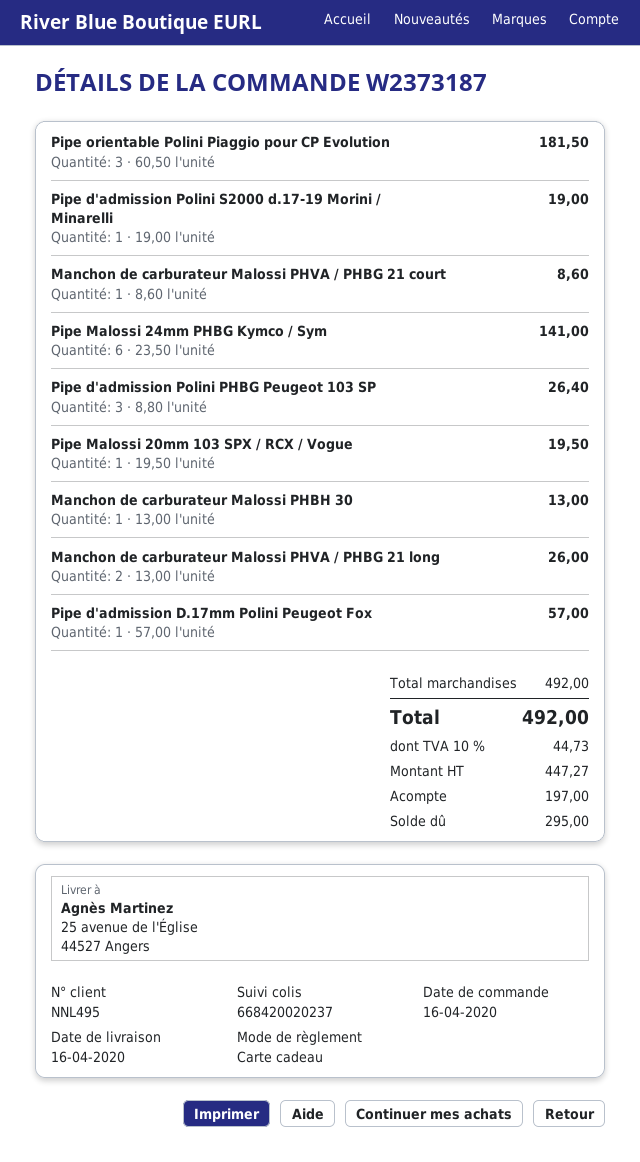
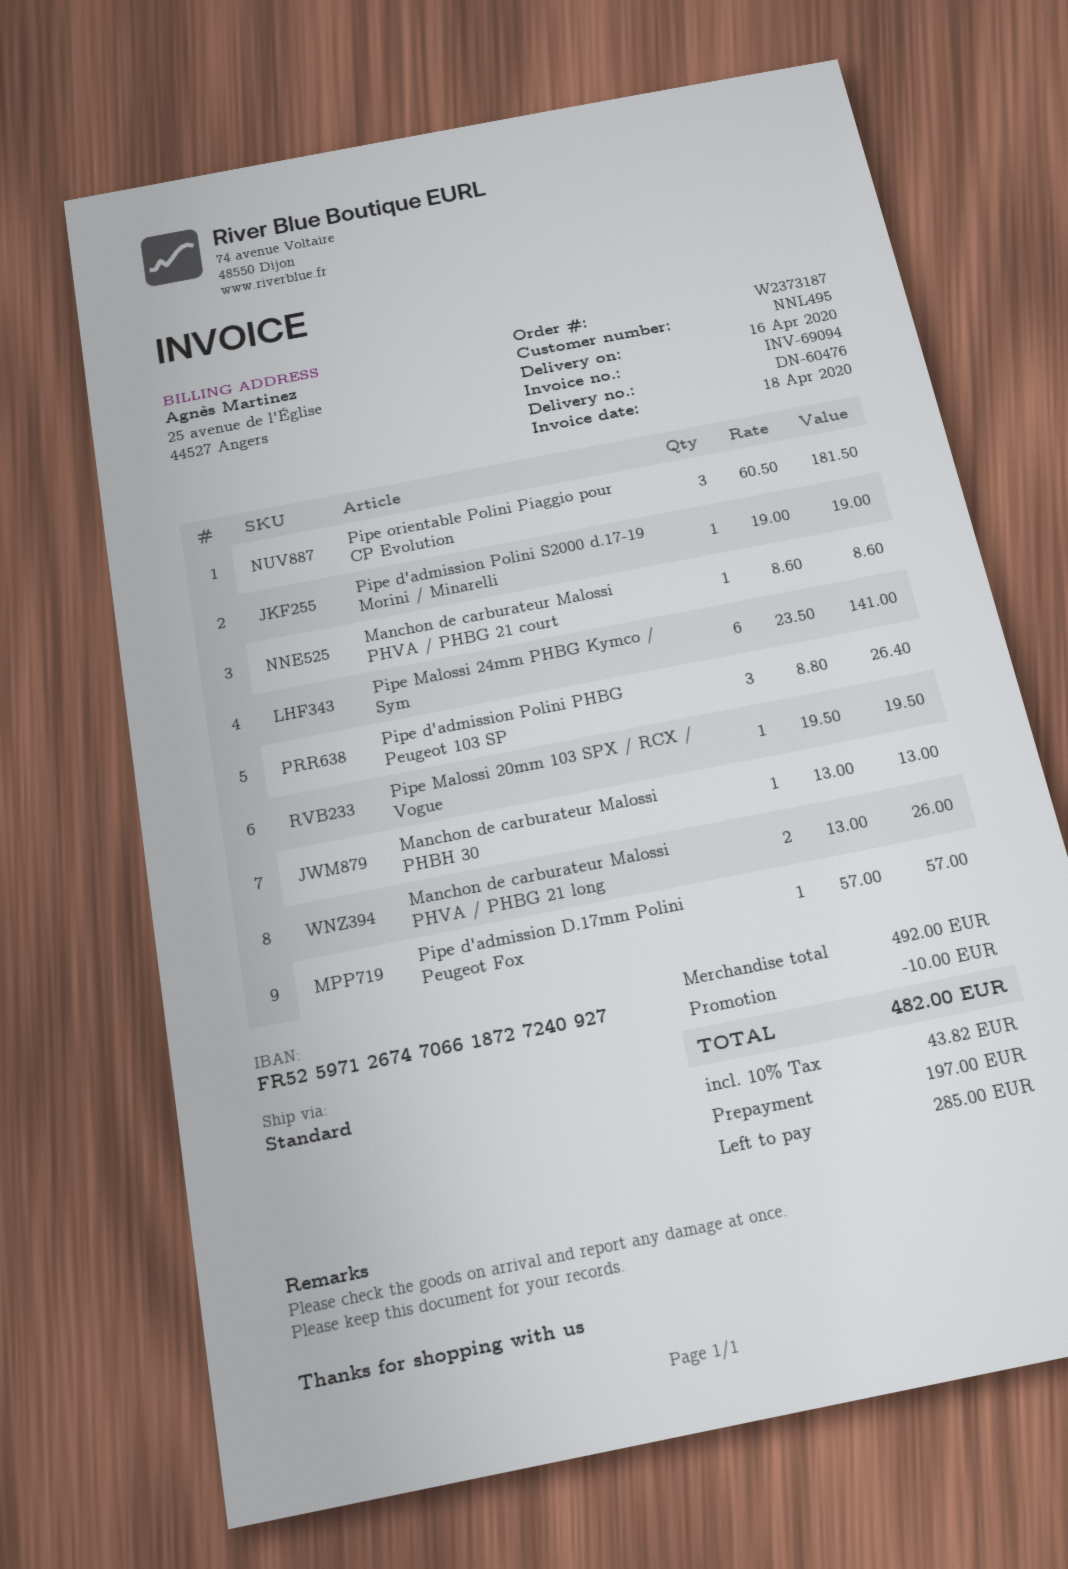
discount: none -> 10.00
tax: 10% = 44.73 -> 10% = 43.82
total: 492.00 -> 482.00
balance: 295.00 -> 285.00

